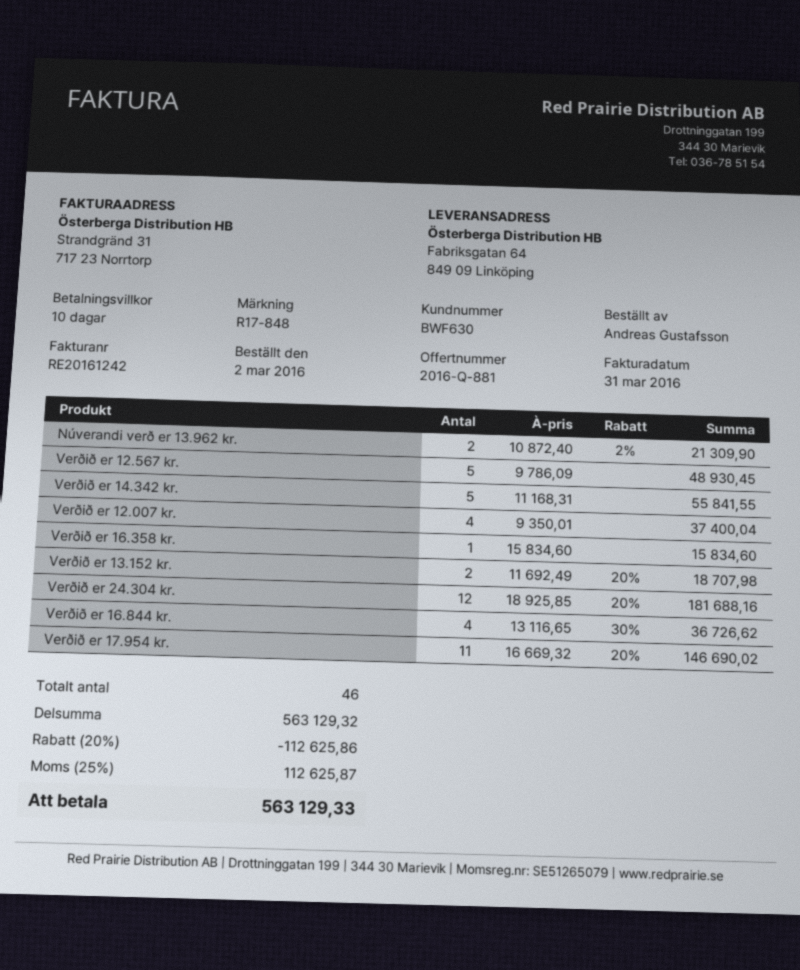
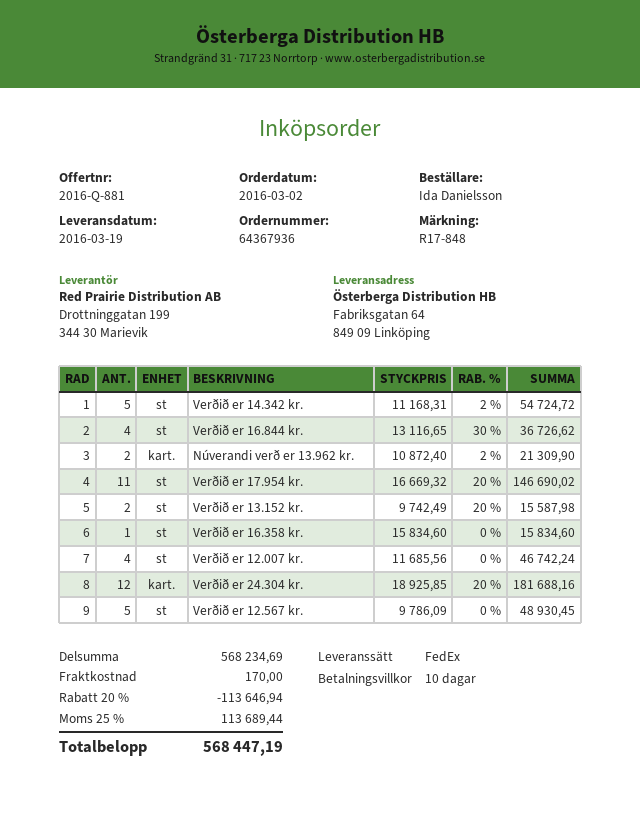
ordered by: Andreas Gustafsson -> Ida Danielsson
Verðið er 14.342 kr.: 5 x 11168.31 = 55841.55 -> 5 x 11168.31 - 2% = 54724.72
Verðið er 12.007 kr.: 4 x 9350.01 = 37400.04 -> 4 x 11685.56 = 46742.24
Verðið er 13.152 kr.: 2 x 11692.49 - 20% = 18707.98 -> 2 x 9742.49 - 20% = 15587.98
subtotal: 563129.32 -> 568234.69
discount: 20% = 112625.86 -> 20% = 113646.94
shipping: none -> 170.00
tax: 25% = 112625.87 -> 25% = 113689.44
total: 563129.33 -> 568447.19

